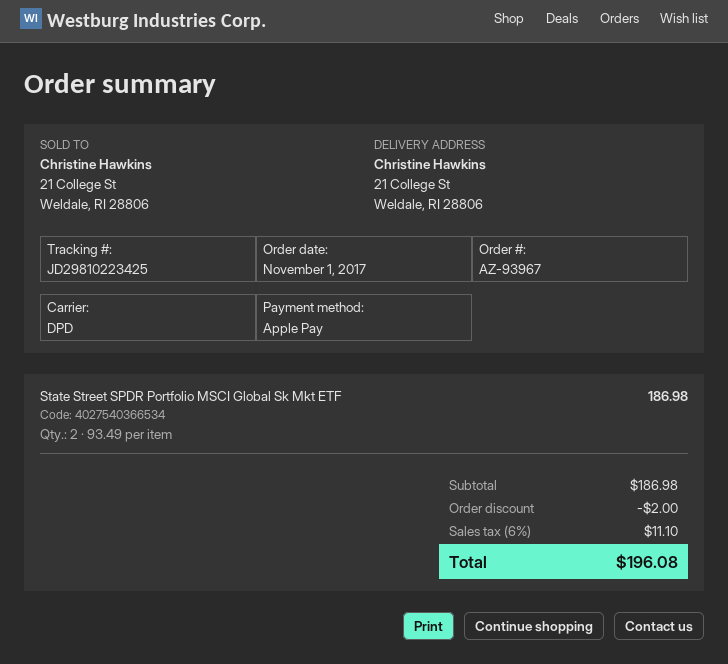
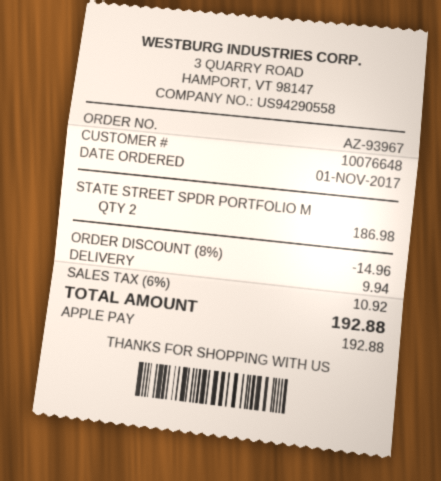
discount: 2.00 -> 14.96
shipping: none -> 9.94
tax: 6% = 11.10 -> 6% = 10.92
total: 196.08 -> 192.88

